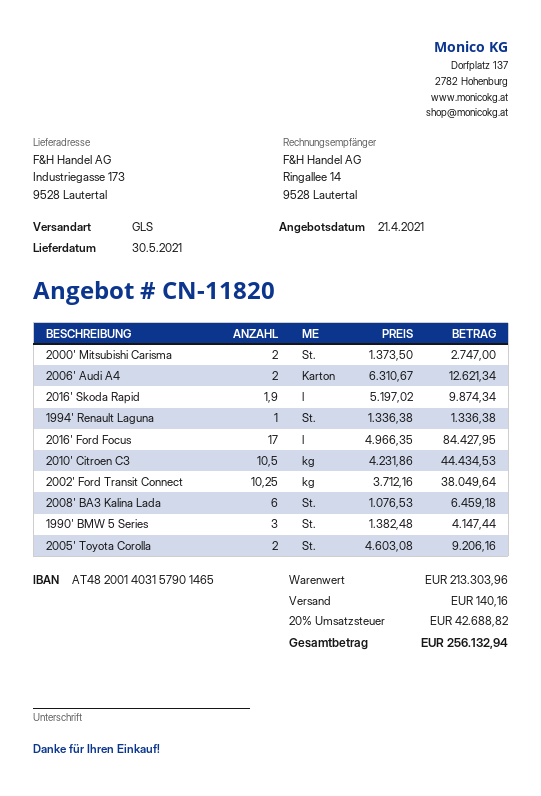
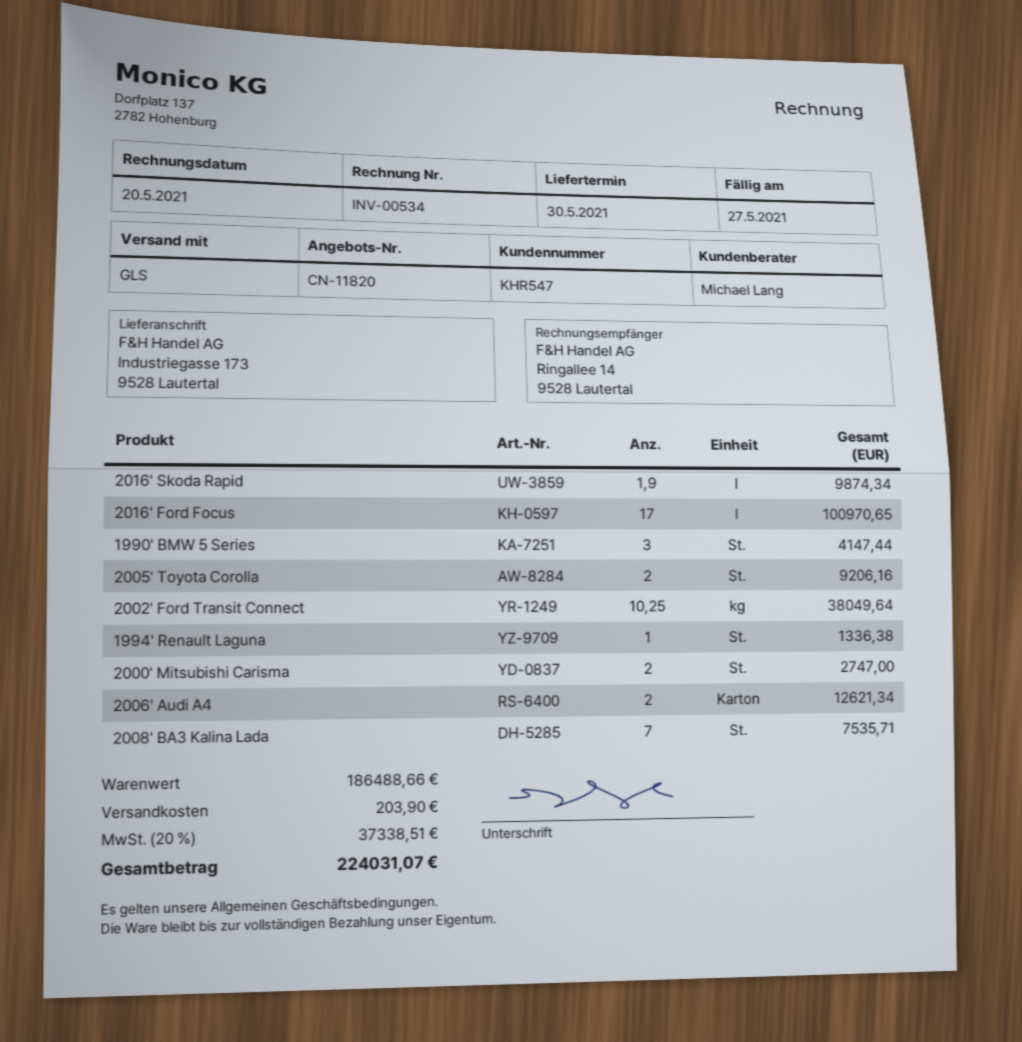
2016' Ford Focus: 17 for 84427.95 -> 17 for 100970.65
2010' Citroen C3: 10.5 for 44434.53 -> none
2008' ВАЗ Kalina Lada: 6 for 6459.18 -> 7 for 7535.71
subtotal: 213303.96 -> 186488.66
shipping: 140.16 -> 203.90
tax: 20% = 42688.82 -> 20% = 37338.51
total: 256132.94 -> 224031.07

